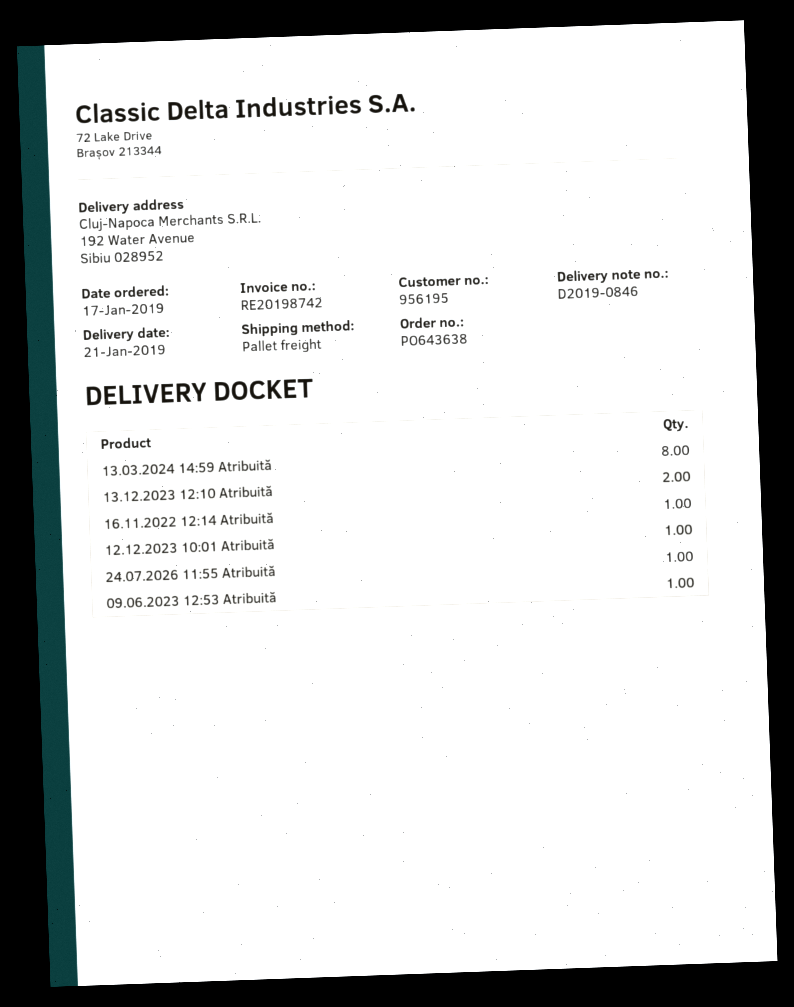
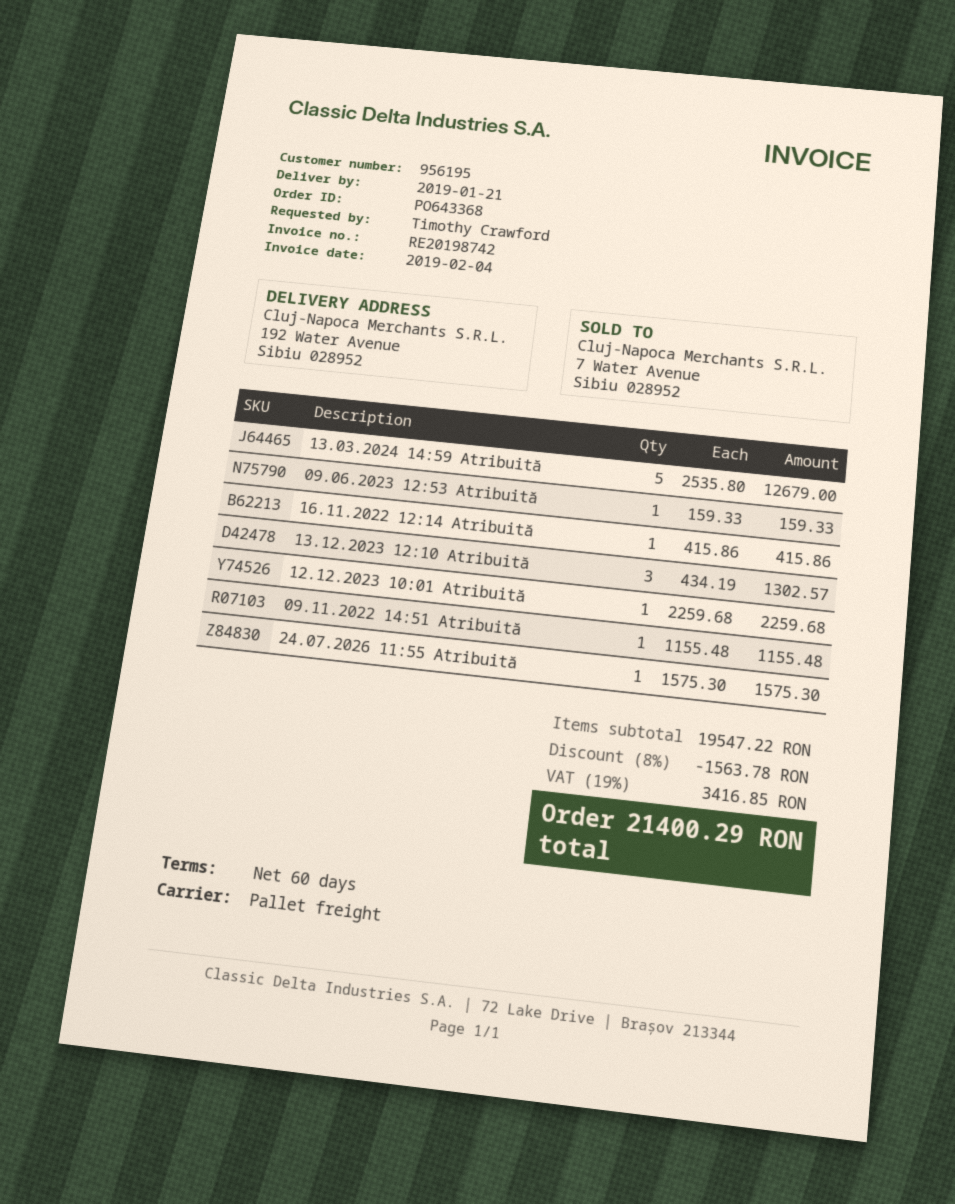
order number: PO643638 -> PO643368
13.03.2024 14:59 Atribuită: 8 -> 5
13.12.2023 12:10 Atribuită: 2 -> 3
09.11.2022 14:51 Atribuită: none -> 1

